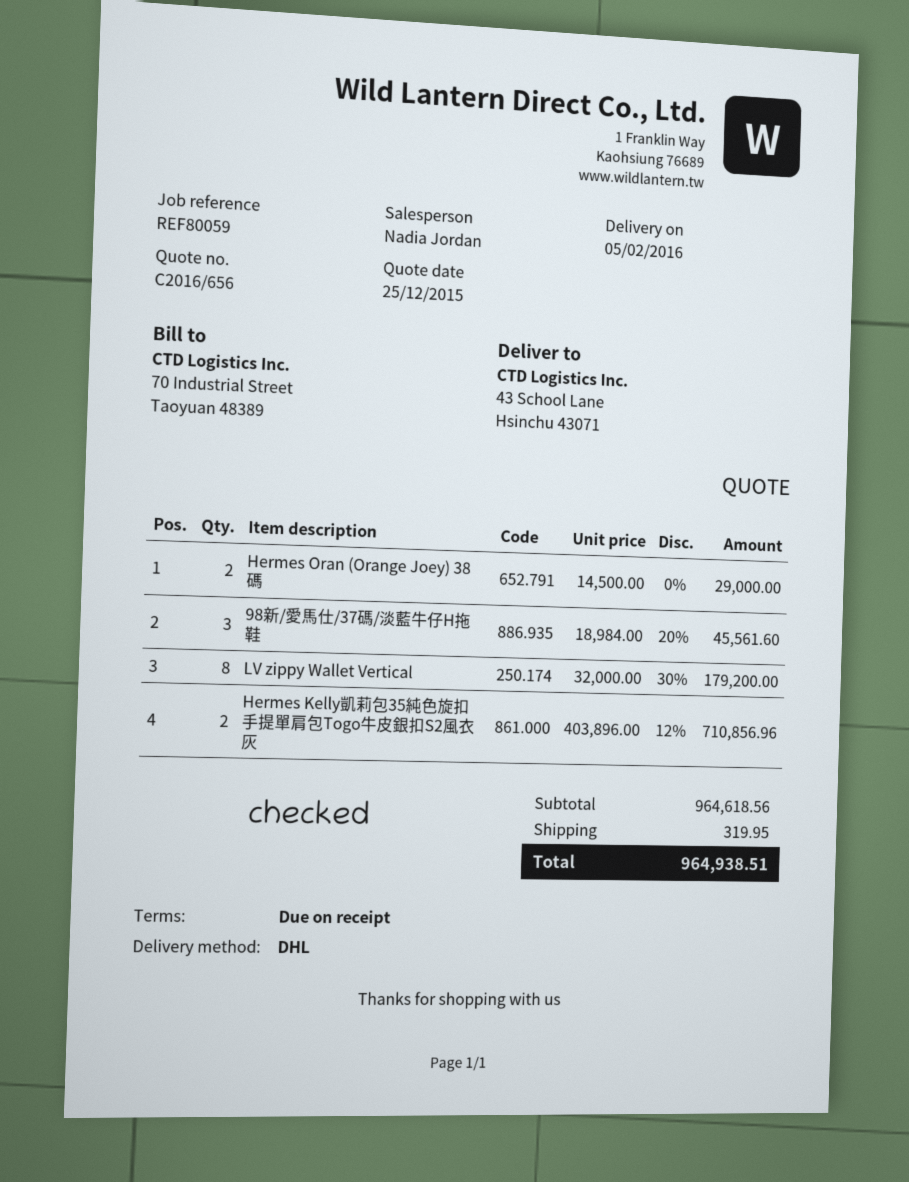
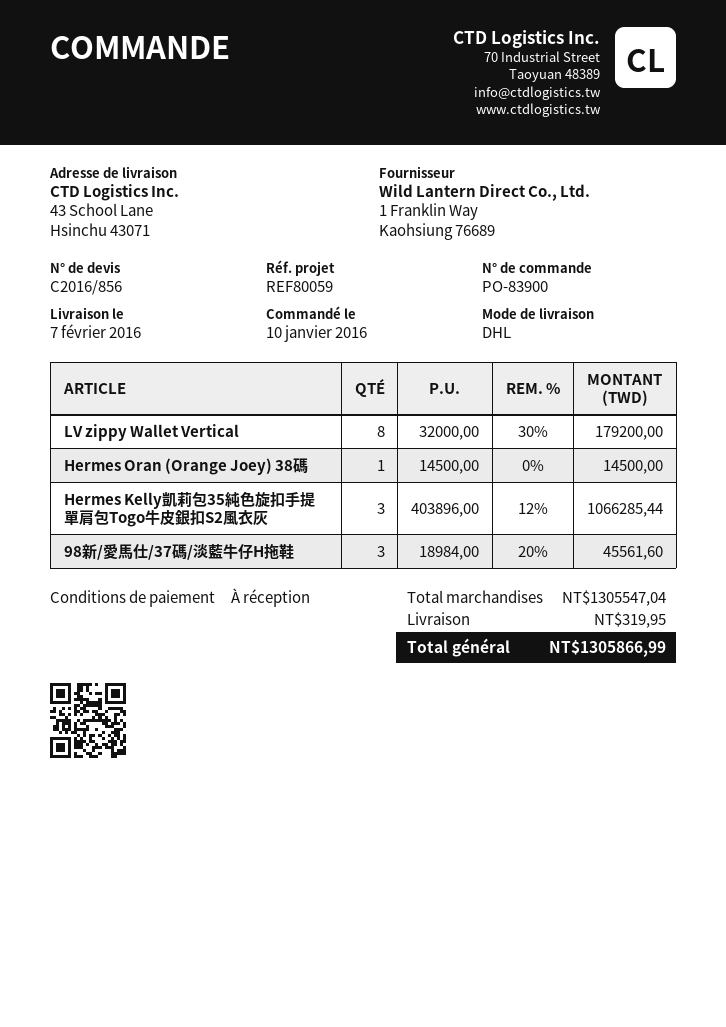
quote number: C2016/656 -> C2016/856
delivery date: 2016-02-05 -> 2016-02-07
Hermes Oran (Orange Joey) 38碼: 2 x 14500.00 = 29000.00 -> 1 x 14500.00 = 14500.00
Hermes Kelly凱莉包35純色旋扣手提單肩包Togo牛皮銀扣S2風衣灰: 2 x 403896.00 - 12% = 710856.96 -> 3 x 403896.00 - 12% = 1066285.44
subtotal: 964618.56 -> 1305547.04
total: 964938.51 -> 1305866.99

